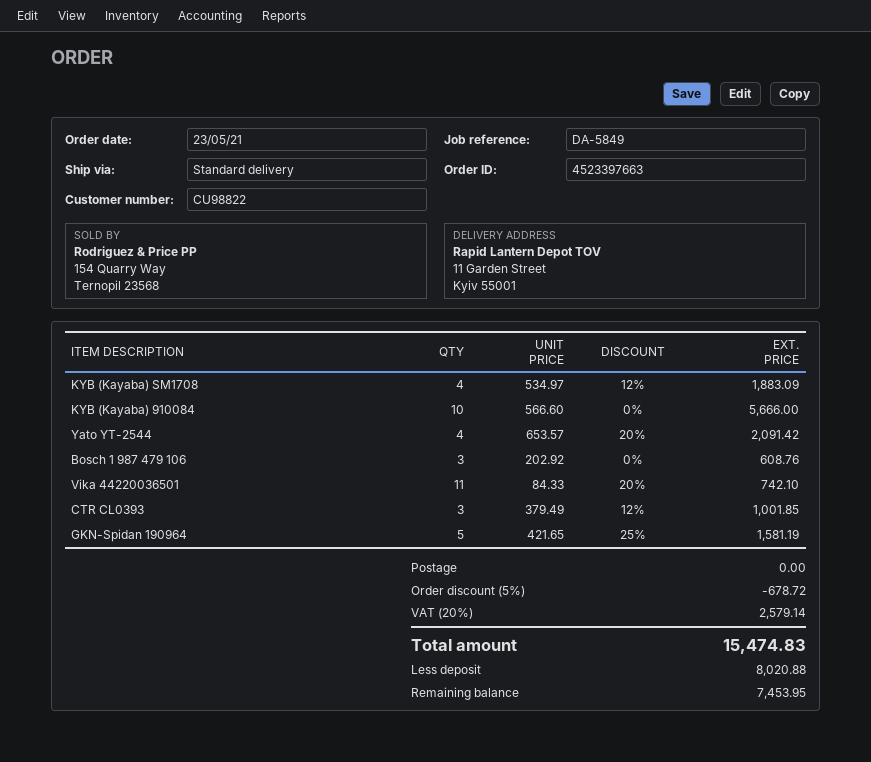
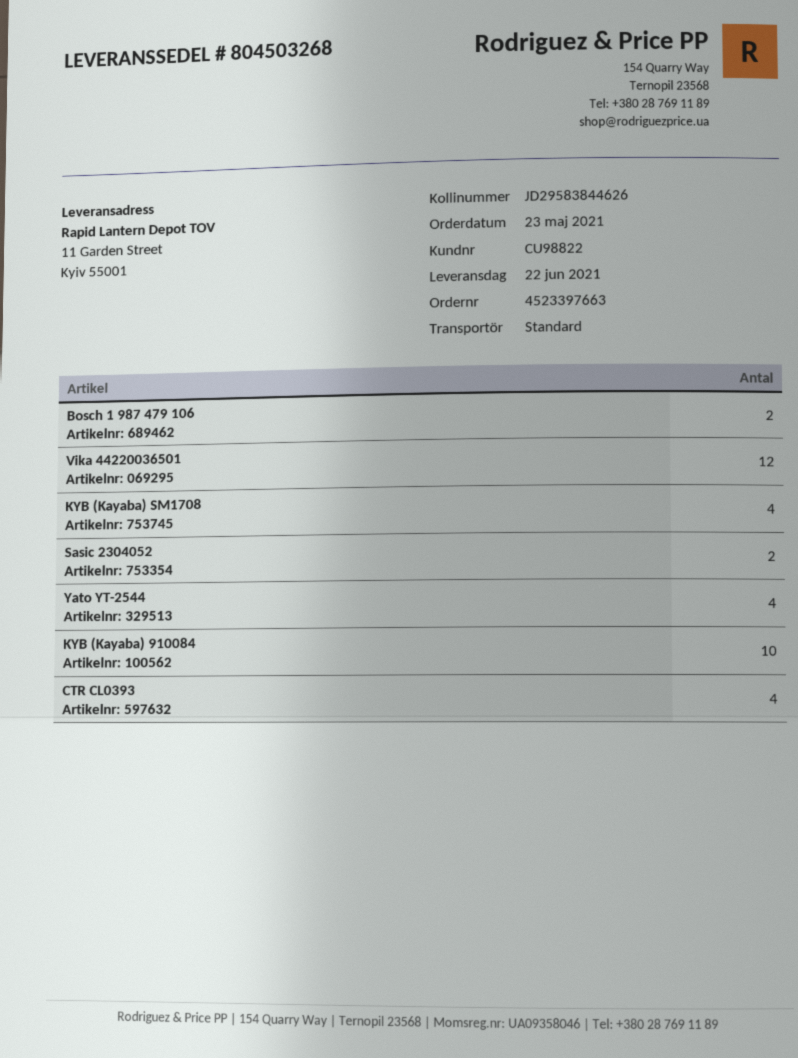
Bosch 1 987 479 106: 3 -> 2
Vika 44220036501: 11 -> 12
CTR CL0393: 3 -> 4
GKN-Spidan 190964: 5 -> none
Sasic 2304052: none -> 2

